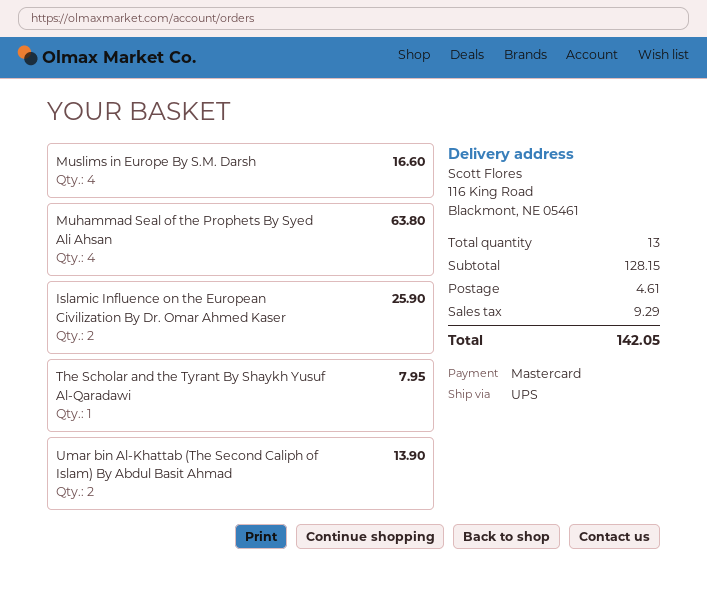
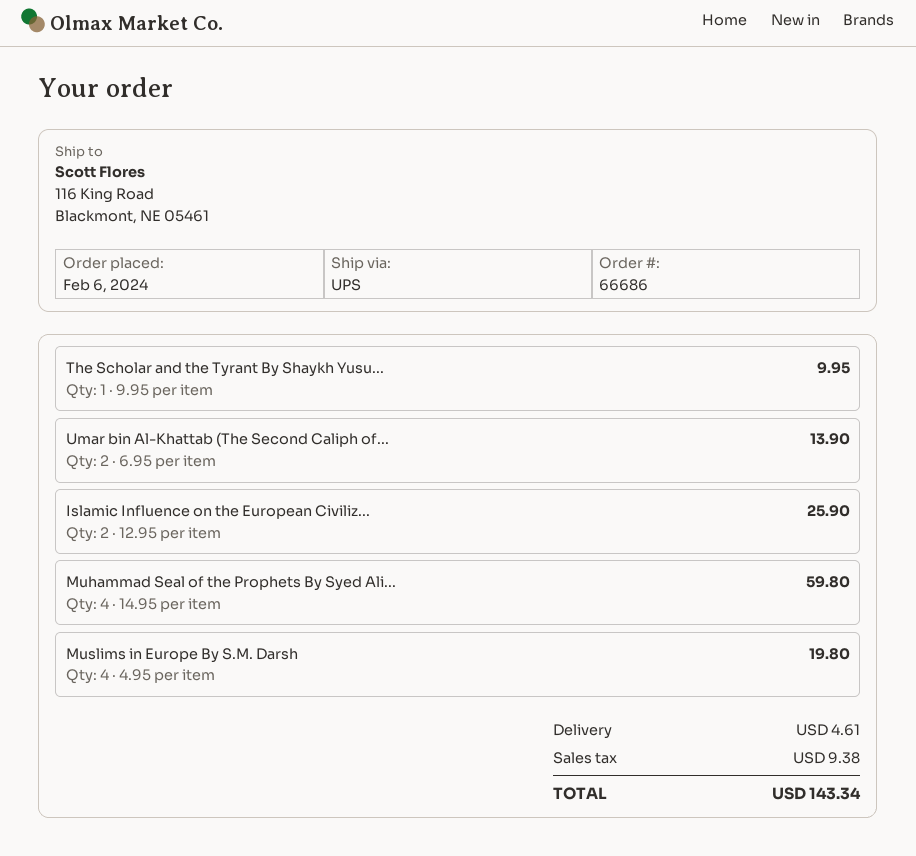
Muslims in Europe By S.M. Darsh: 4 for 16.60 -> 4 for 19.80
Muhammad Seal of the Prophets By Syed Ali Ahsan: 4 for 63.80 -> 4 for 59.80
The Scholar and the Tyrant By Shaykh Yusuf Al-Qaradawi: 1 for 7.95 -> 1 for 9.95
tax: 9.29 -> 9.38
total: 142.05 -> 143.34

